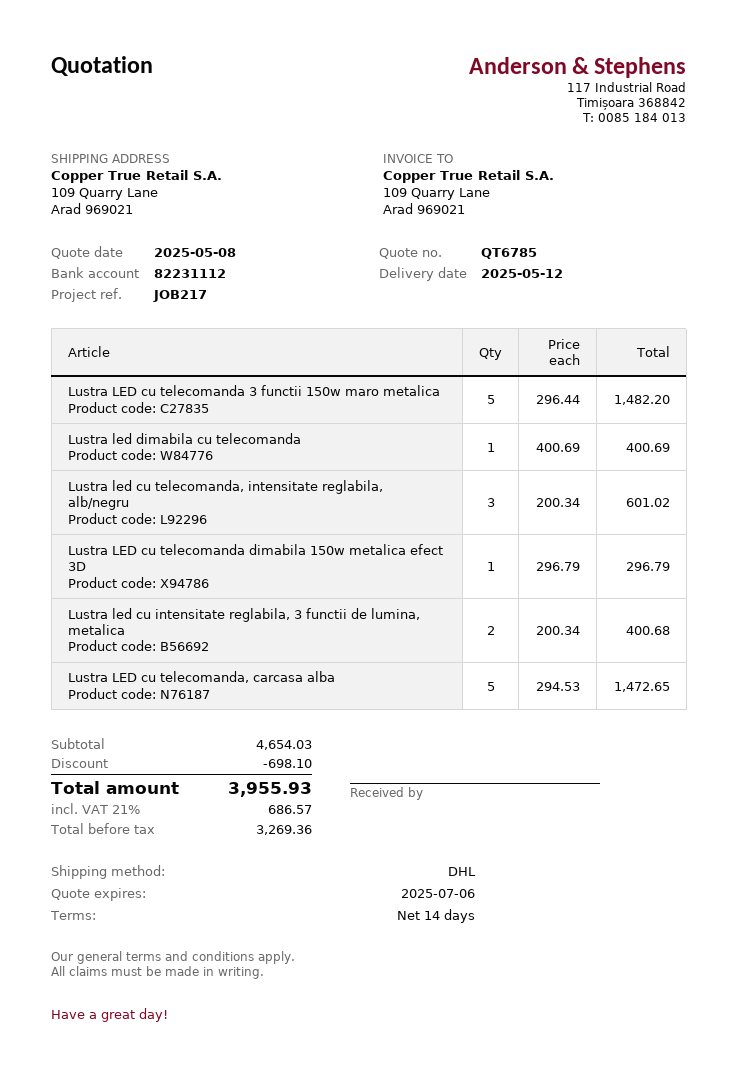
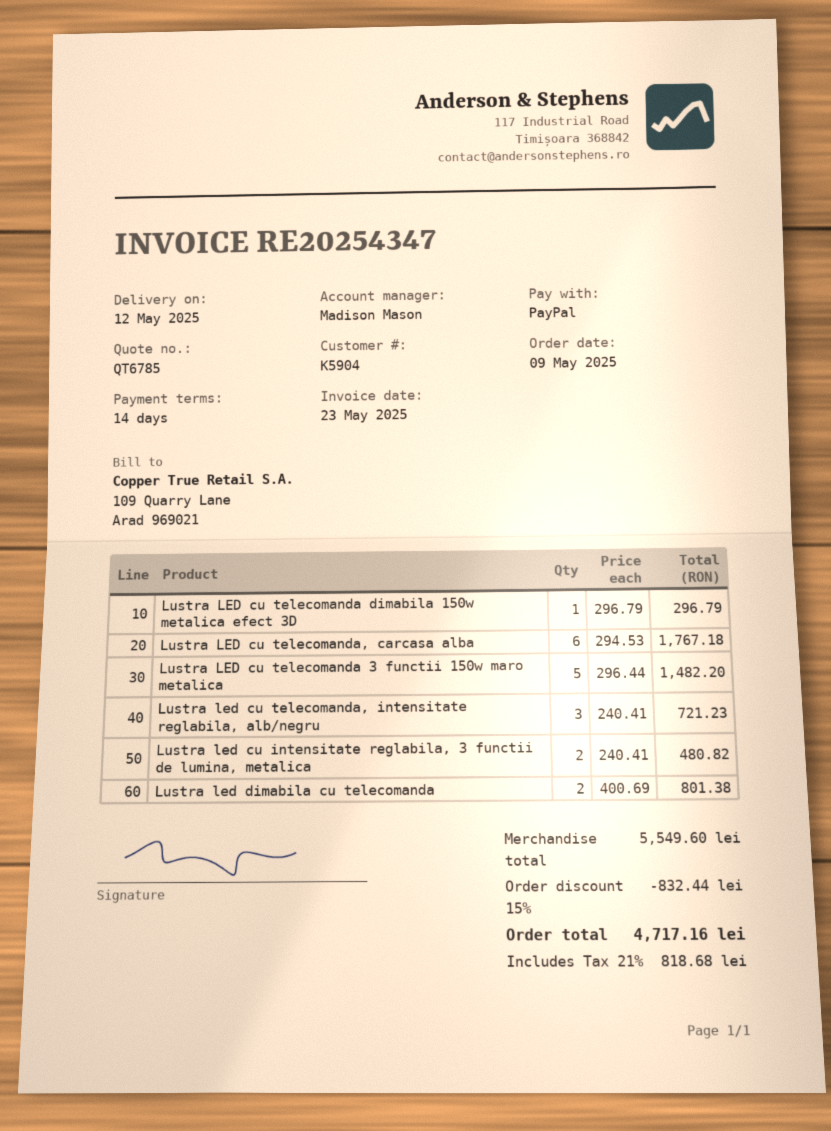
Lustra led dimabila cu telecomanda: 1 x 400.69 = 400.69 -> 2 x 400.69 = 801.38
Lustra led cu telecomanda, intensitate reglabila, alb/negru: 3 x 200.34 = 601.02 -> 3 x 240.41 = 721.23
Lustra led cu intensitate reglabila, 3 functii de lumina, metalica: 2 x 200.34 = 400.68 -> 2 x 240.41 = 480.82
Lustra LED cu telecomanda, carcasa alba: 5 x 294.53 = 1472.65 -> 6 x 294.53 = 1767.18
subtotal: 4654.03 -> 5549.60
discount: 698.10 -> 832.44
tax: 21% = 686.57 -> 21% = 818.68
total: 3955.93 -> 4717.16

